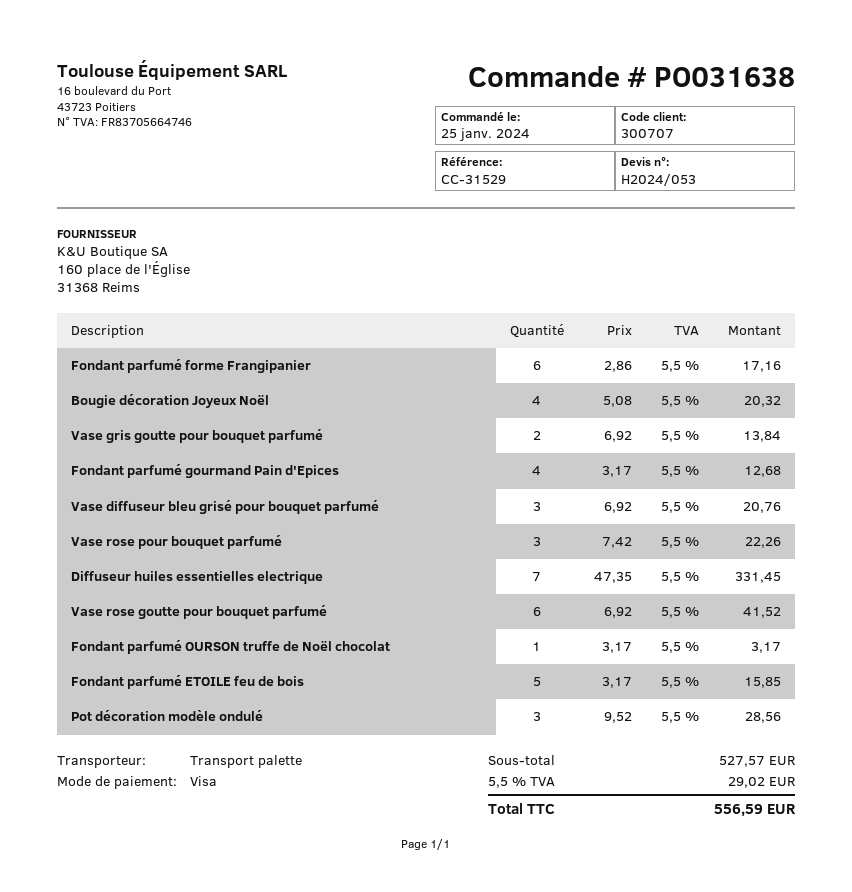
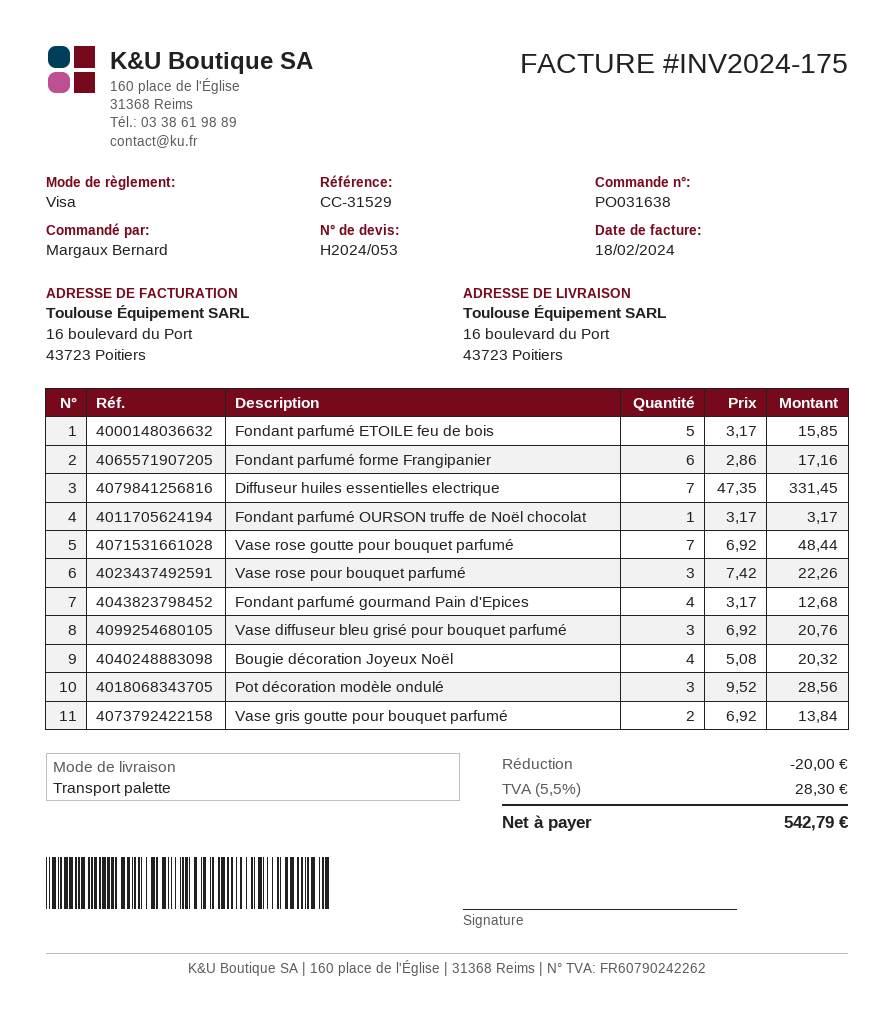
Vase rose goutte pour bouquet parfumé: 6 x 6.92 = 41.52 -> 7 x 6.92 = 48.44
discount: none -> 20.00
tax: 5.5% = 29.02 -> 5.5% = 28.30
total: 556.59 -> 542.79

